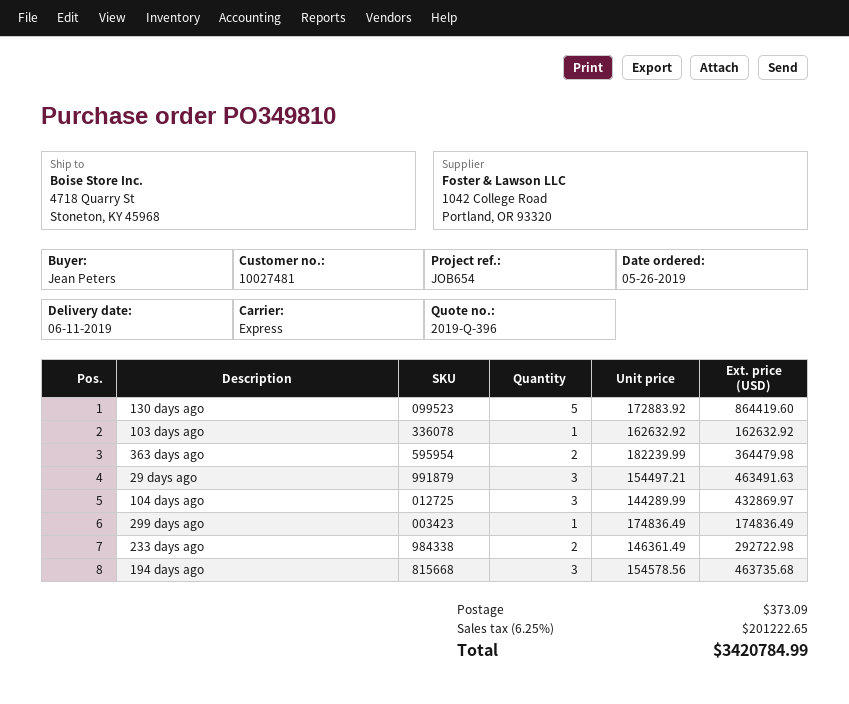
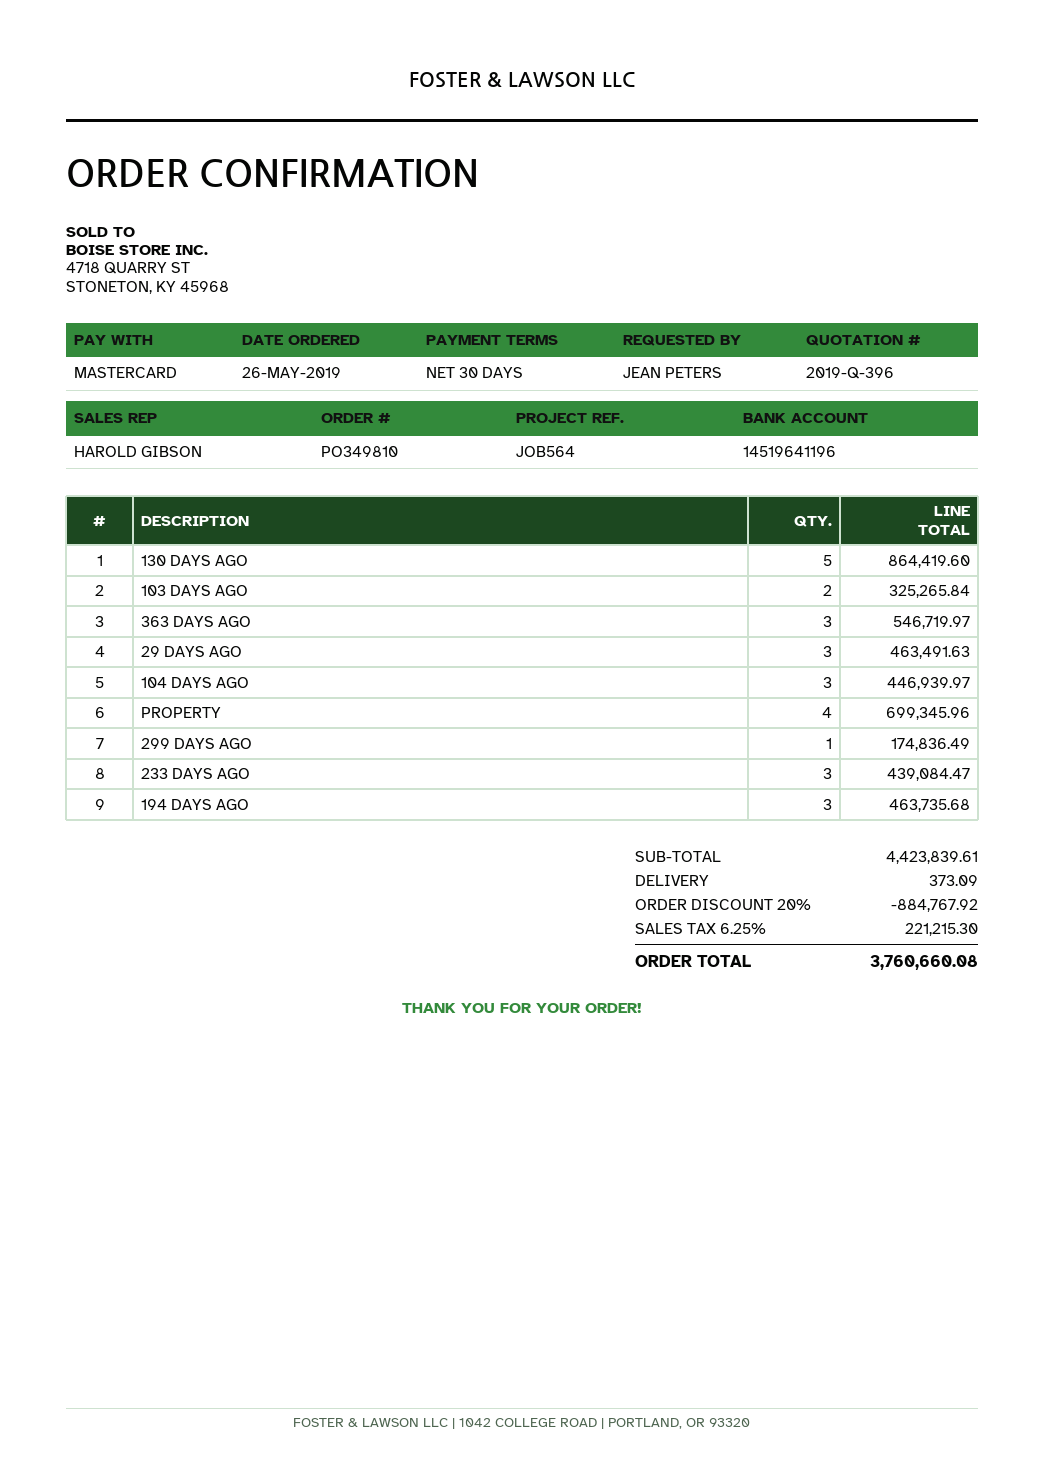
reference: JOB654 -> JOB564
103 days ago: 1 for 162632.92 -> 2 for 325265.84
363 days ago: 2 for 364479.98 -> 3 for 546719.97
104 days ago: 3 for 432869.97 -> 3 for 446939.97
233 days ago: 2 for 292722.98 -> 3 for 439084.47
PROPERTY: none -> 4 for 699345.96
discount: none -> 20% = 884767.92
tax: 6.25% = 201222.65 -> 6.25% = 221215.30
total: 3420784.99 -> 3760660.08

